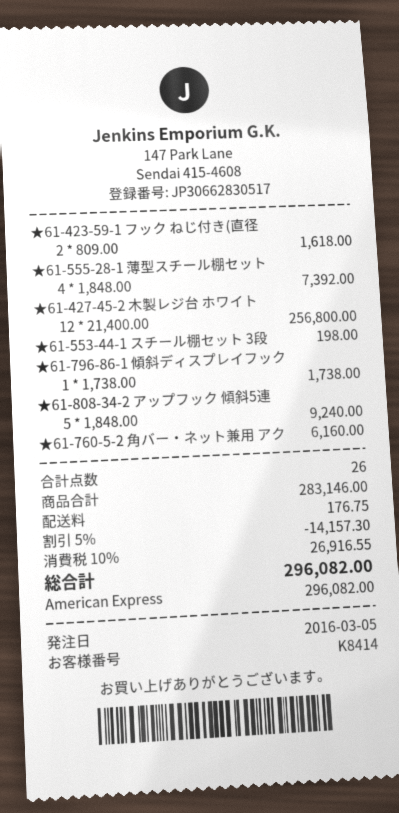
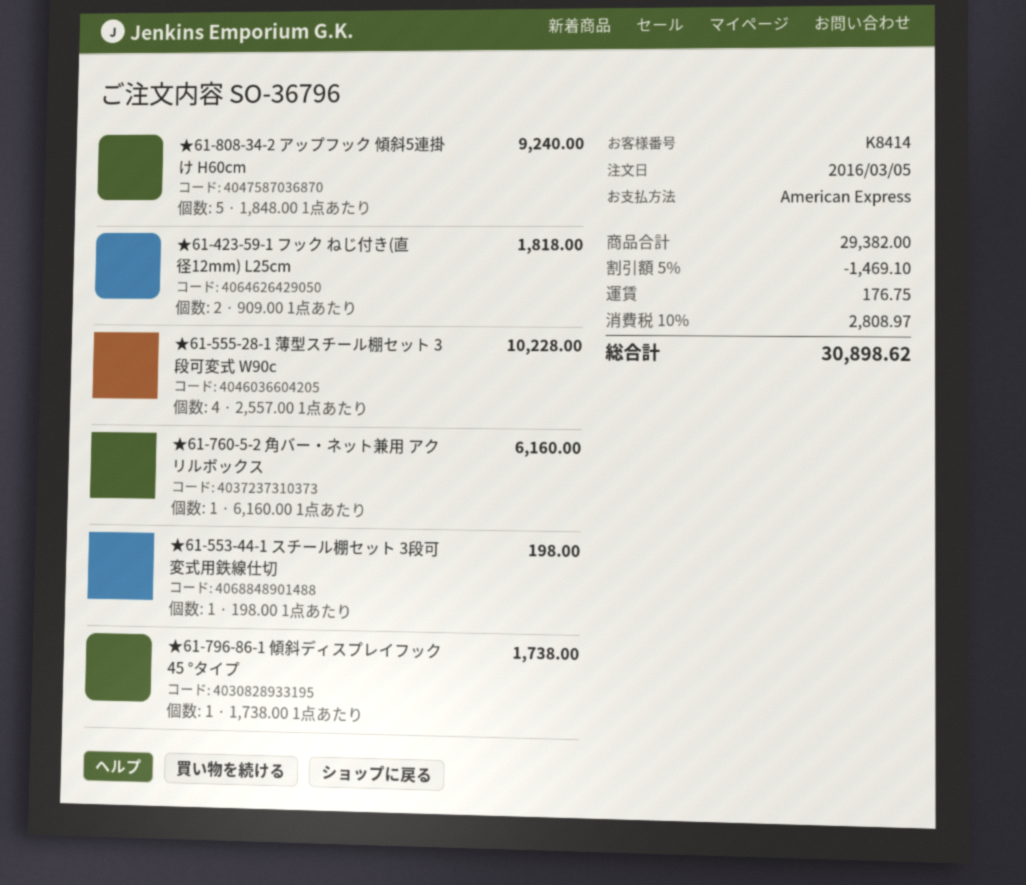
★61-423-59-1 フック ねじ付き(直径: 2 x 809.00 = 1618.00 -> 2 x 909.00 = 1818.00
★61-555-28-1 薄型スチール棚セット: 4 x 1848.00 = 7392.00 -> 4 x 2557.00 = 10228.00
★61-427-45-2 木製レジ台 ホワイト: 12 x 21400.00 = 256800.00 -> none
subtotal: 283146.00 -> 29382.00
discount: 5% = 14157.30 -> 5% = 1469.10
tax: 10% = 26916.55 -> 10% = 2808.97
total: 296082.00 -> 30898.62

